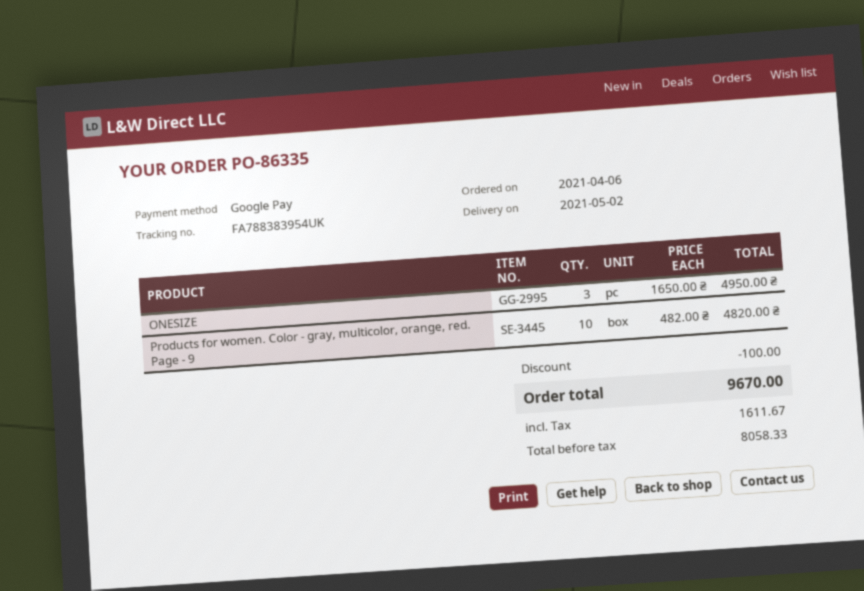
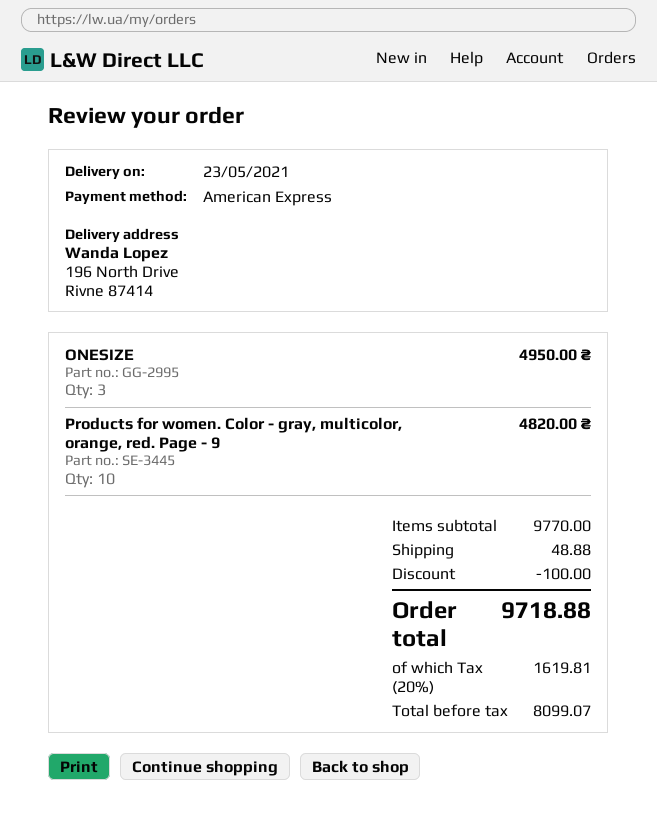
delivery date: 2021-05-02 -> 2021-05-23
payment method: Google Pay -> American Express
shipping: none -> 48.88
net: 8058.33 -> 8099.07
tax: 1611.67 -> 1619.81
total: 9670.00 -> 9718.88

